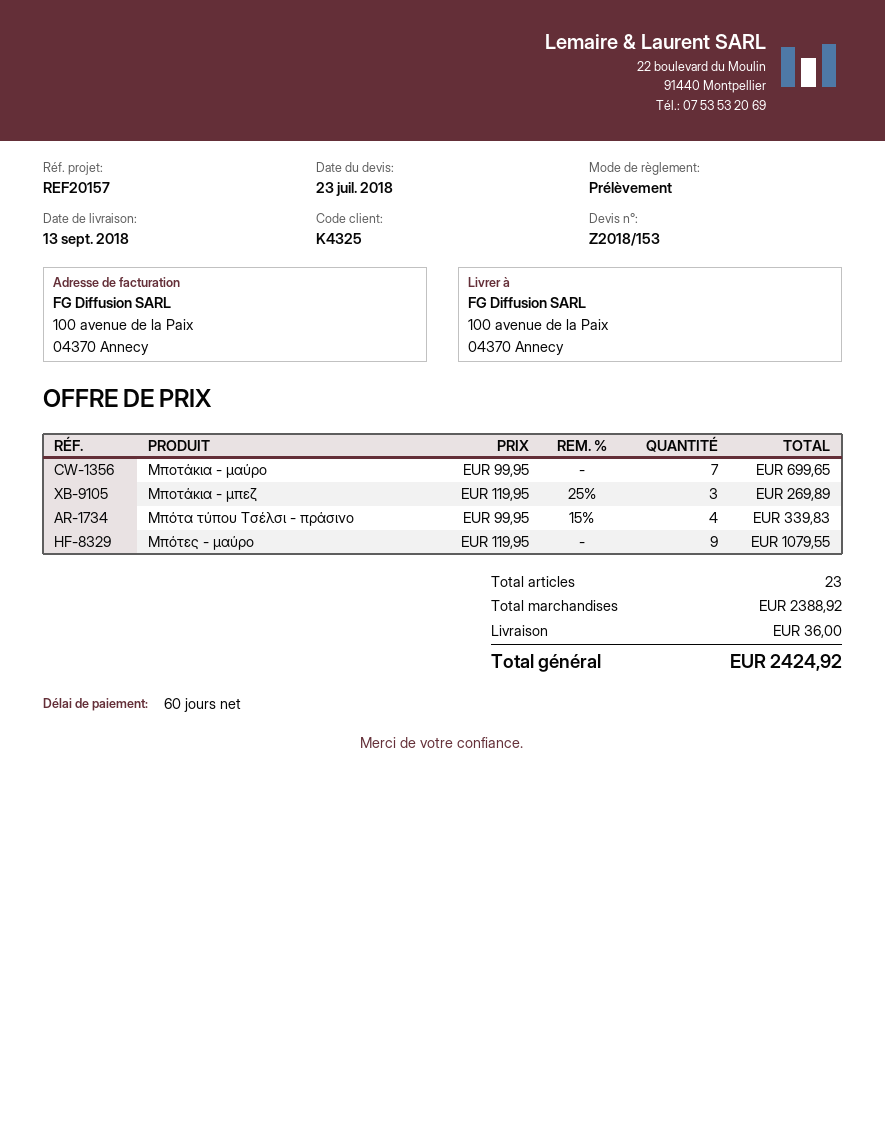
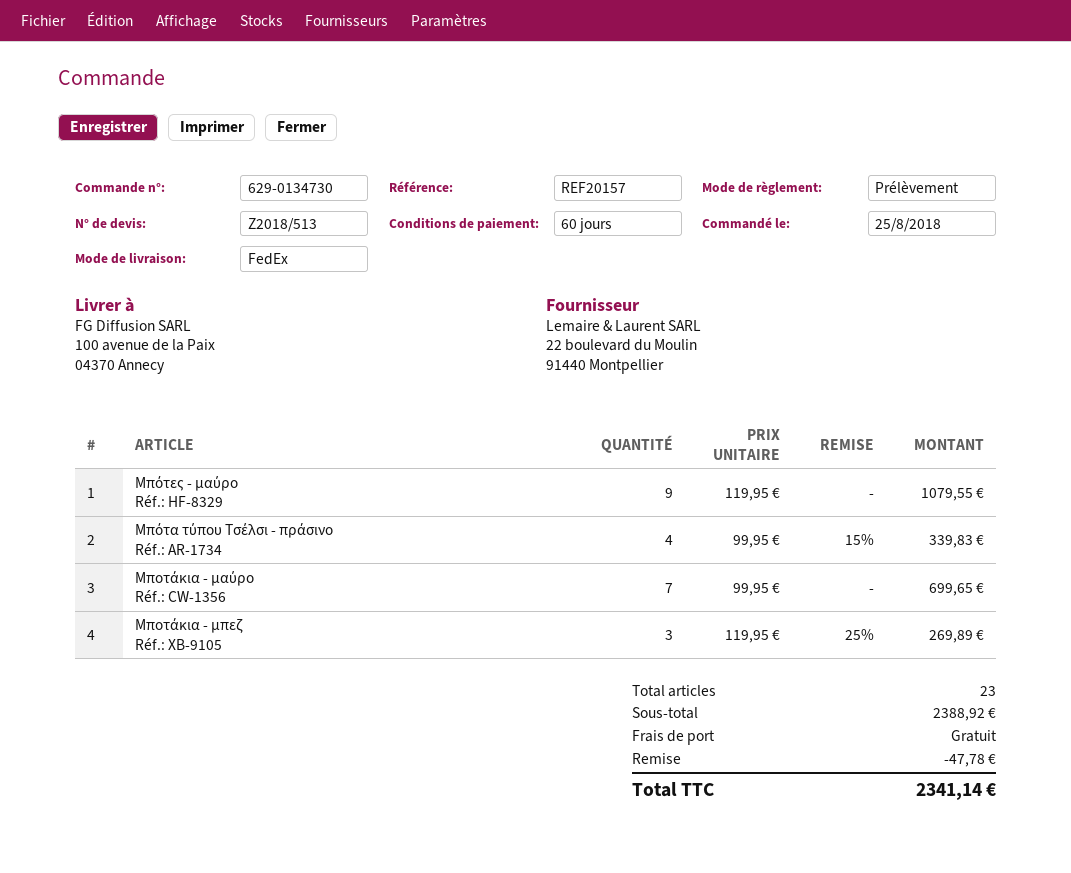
quote number: Z2018/153 -> Z2018/513
discount: none -> 47.78
shipping: 36.00 -> 0.00
total: 2424.92 -> 2341.14

